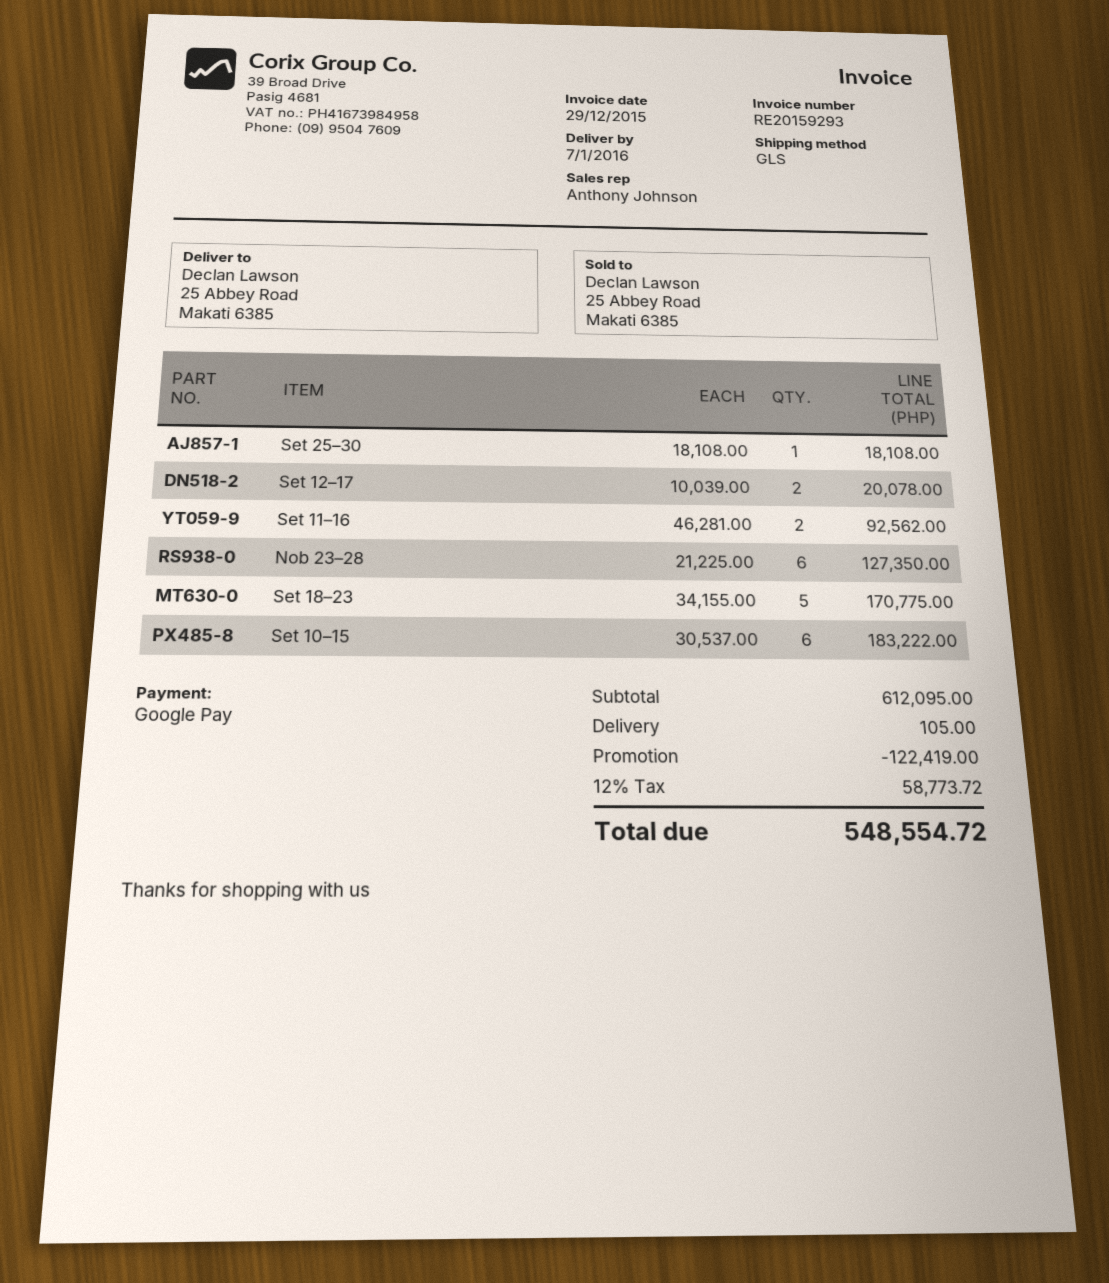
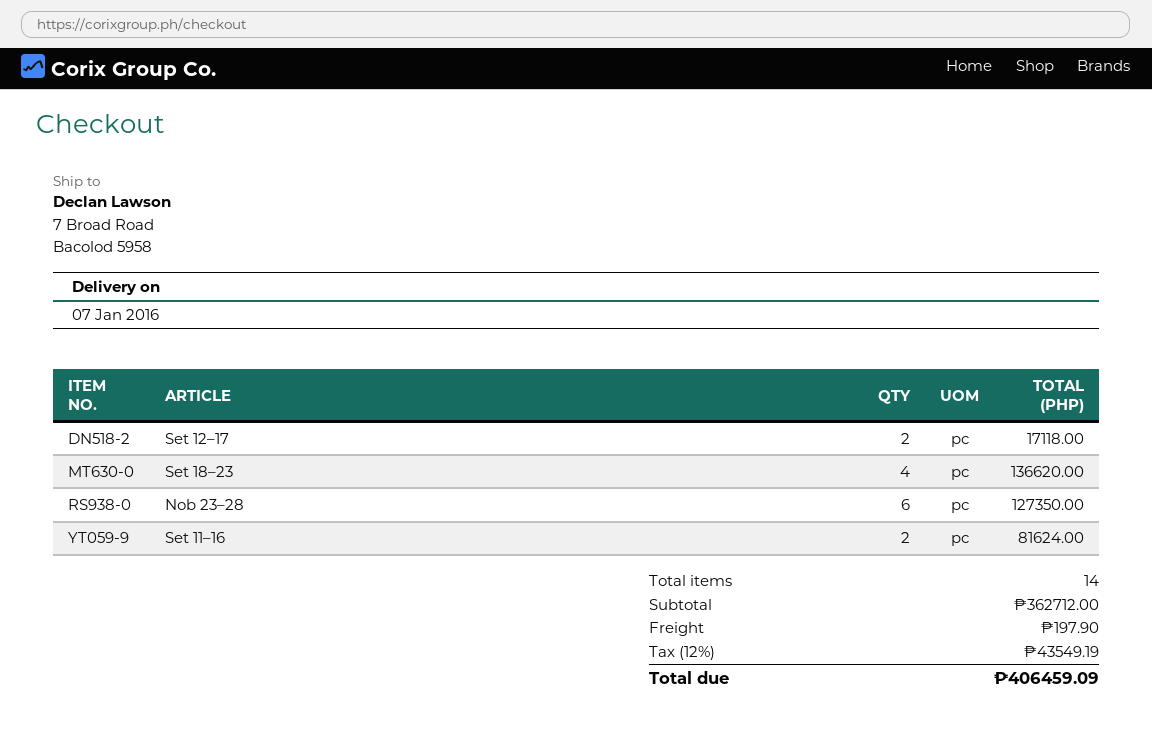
ship to: 25 Abbey Road, Makati 6385 -> 7 Broad Road, Bacolod 5958
Set 25–30: 1 for 18108.00 -> none
Set 12–17: 2 for 20078.00 -> 2 for 17118.00
Set 11–16: 2 for 92562.00 -> 2 for 81624.00
Set 18–23: 5 for 170775.00 -> 4 for 136620.00
Set 10–15: 6 for 183222.00 -> none
subtotal: 612095.00 -> 362712.00
discount: 122419.00 -> none
shipping: 105.00 -> 197.90
tax: 12% = 58773.72 -> 12% = 43549.19
total: 548554.72 -> 406459.09

